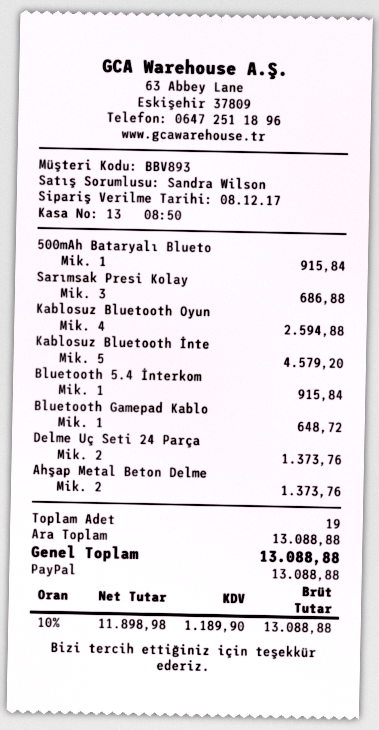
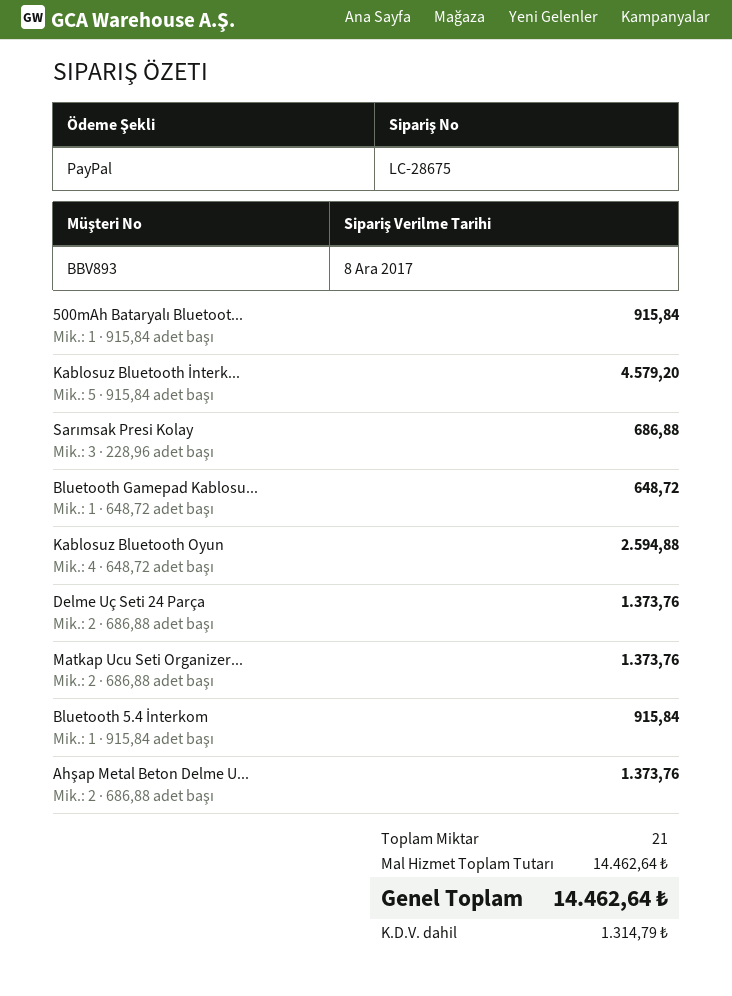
Matkap Ucu Seti Organizer...: none -> 2 for 1373.76
total quantity: 19 -> 21
subtotal: 13088.88 -> 14462.64
tax: 1189.90 -> 1314.79
total: 13088.88 -> 14462.64

